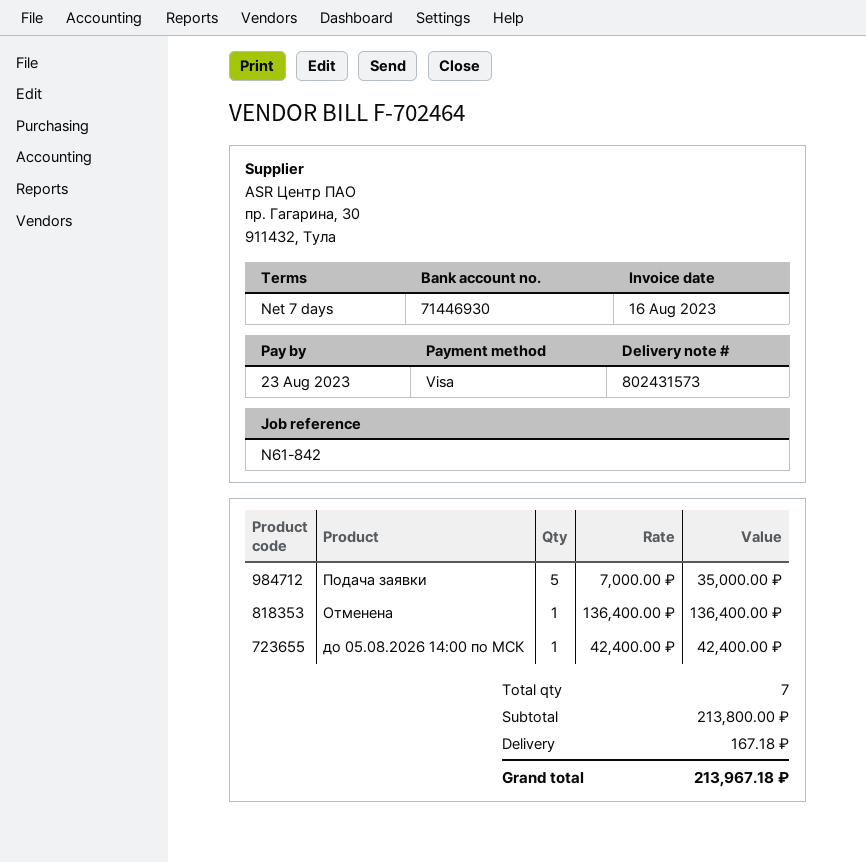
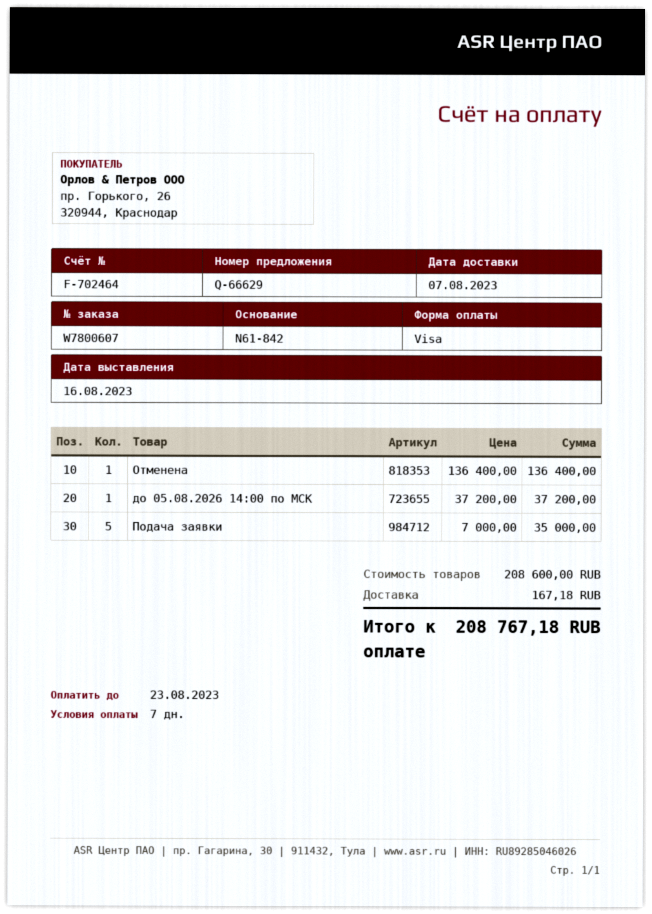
до 05.08.2026 14:00 по МСК: 1 x 42400.00 = 42400.00 -> 1 x 37200.00 = 37200.00
subtotal: 213800.00 -> 208600.00
total: 213967.18 -> 208767.18

